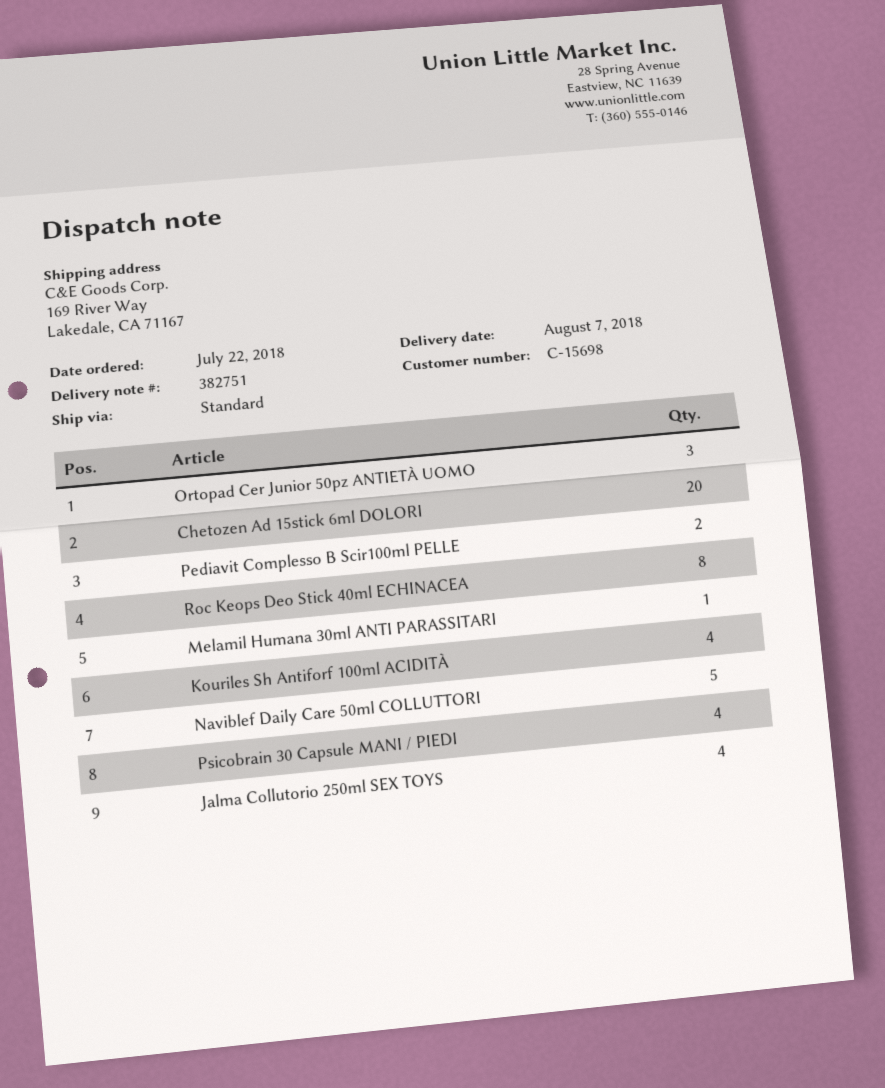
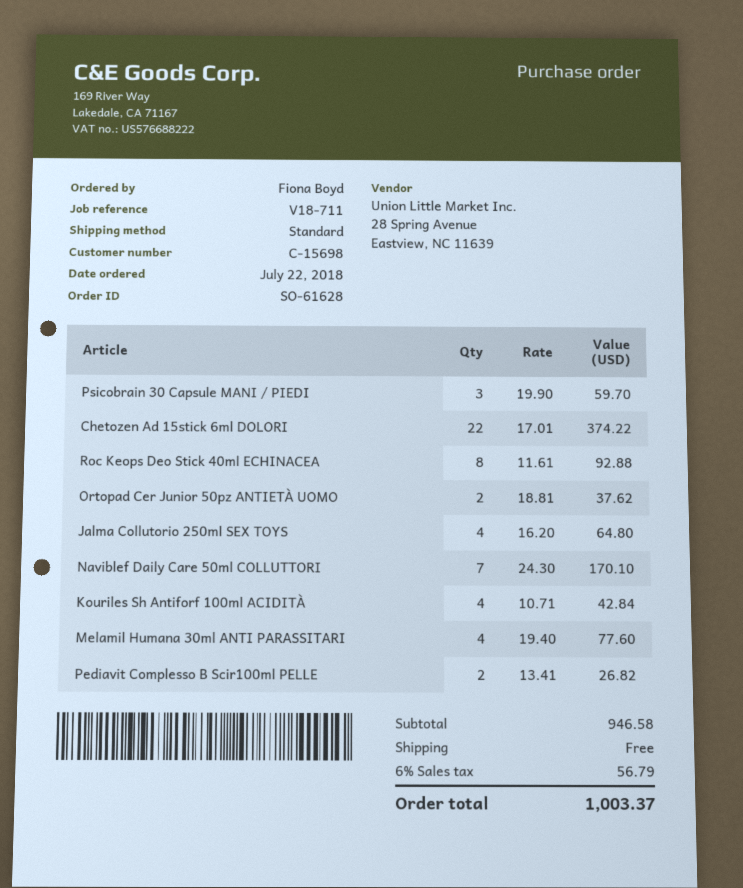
Ortopad Cer Junior 50pz ANTIETÀ UOMO: 3 -> 2
Chetozen Ad 15stick 6ml DOLORI: 20 -> 22
Melamil Humana 30ml ANTI PARASSITARI: 1 -> 4
Naviblef Daily Care 50ml COLLUTTORI: 5 -> 7
Psicobrain 30 Capsule MANI / PIEDI: 4 -> 3

